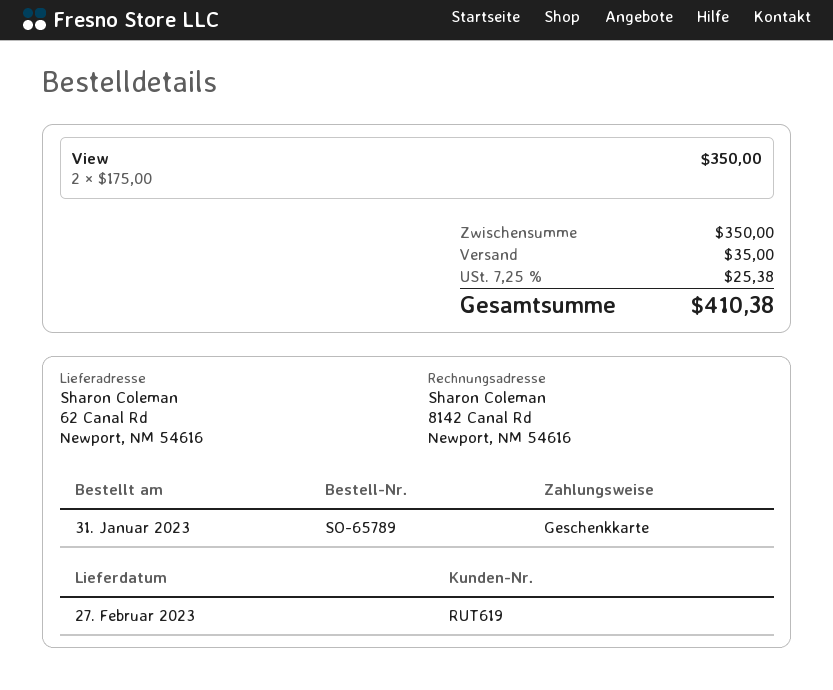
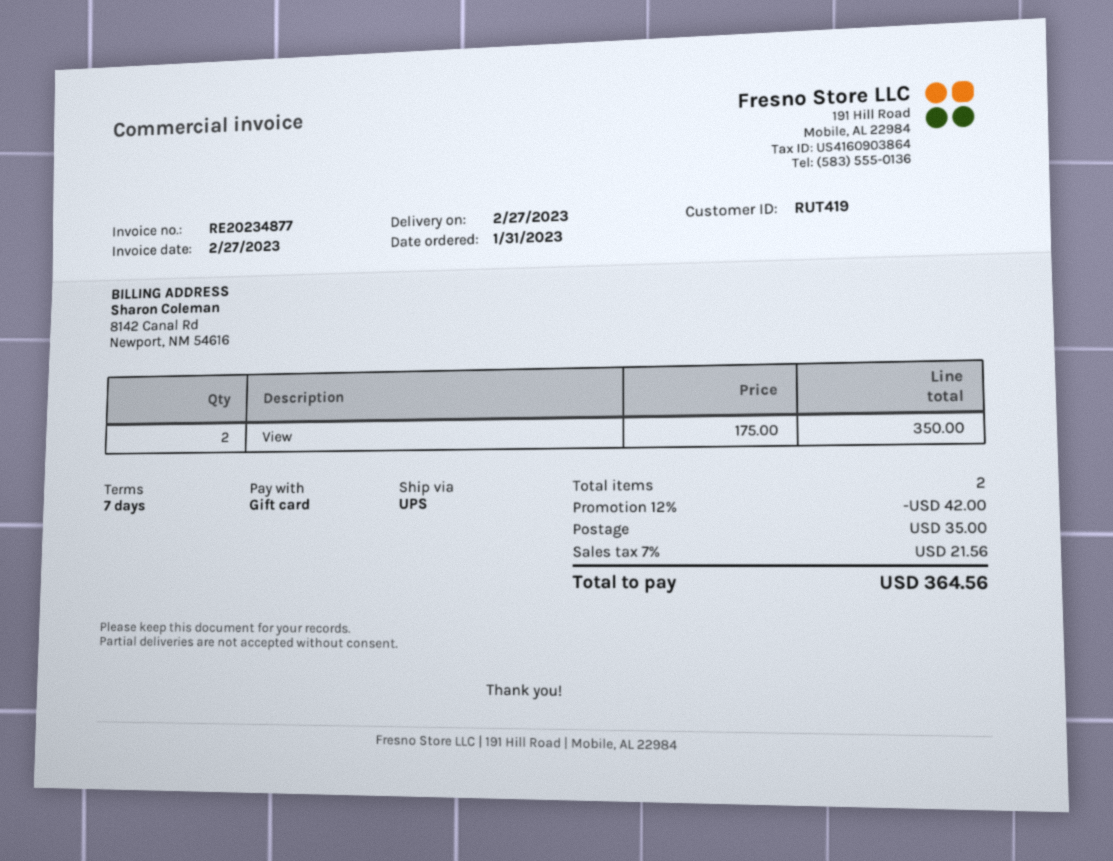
customer number: RUT619 -> RUT419
discount: none -> 12% = 42.00
tax: 7.25% = 25.38 -> 7% = 21.56
total: 410.38 -> 364.56

